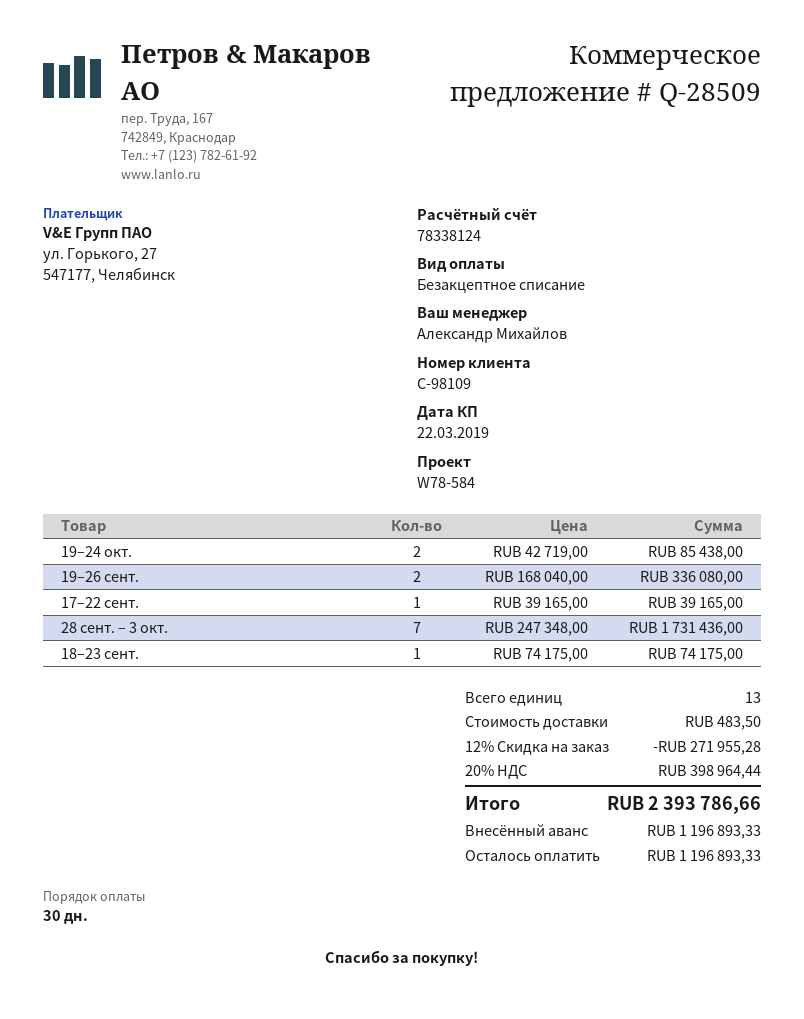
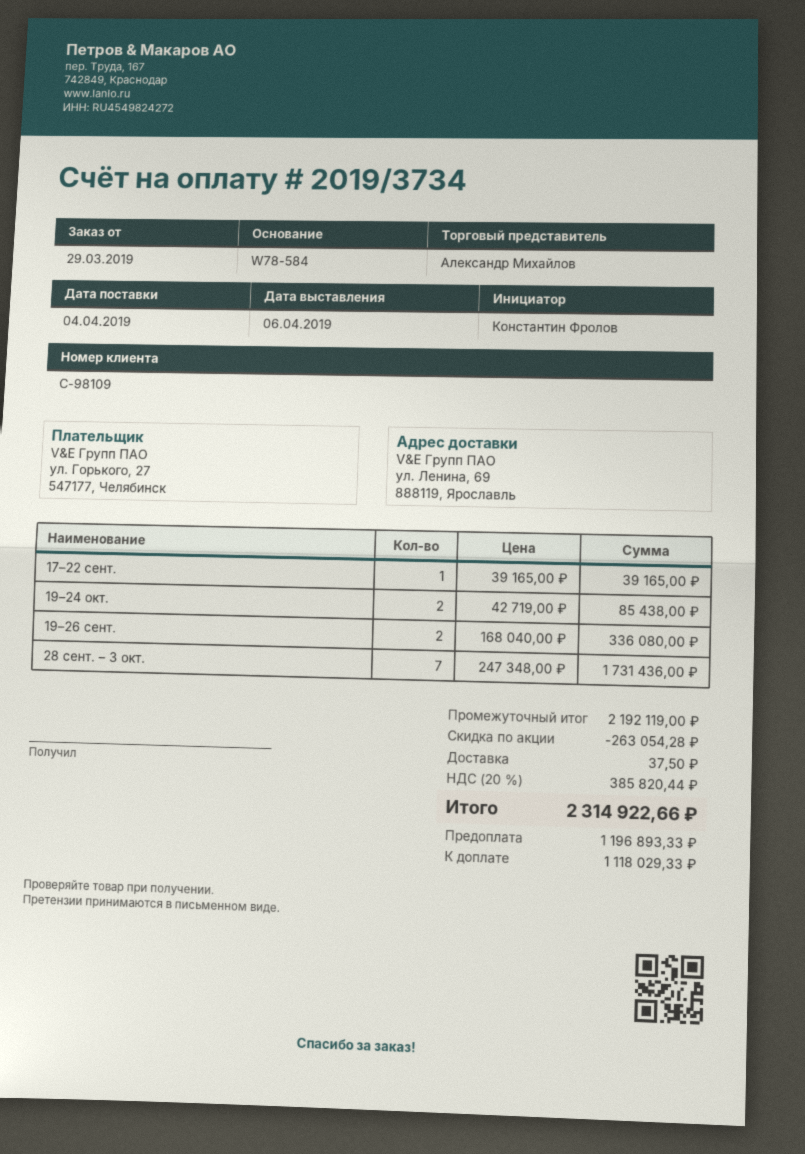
18–23 сент.: 1 x 74175.00 = 74175.00 -> none
discount: 271955.28 -> 263054.28
shipping: 483.50 -> 37.50
tax: 20% = 398964.44 -> 20% = 385820.44
total: 2393786.66 -> 2314922.66
balance: 1196893.33 -> 1118029.33

